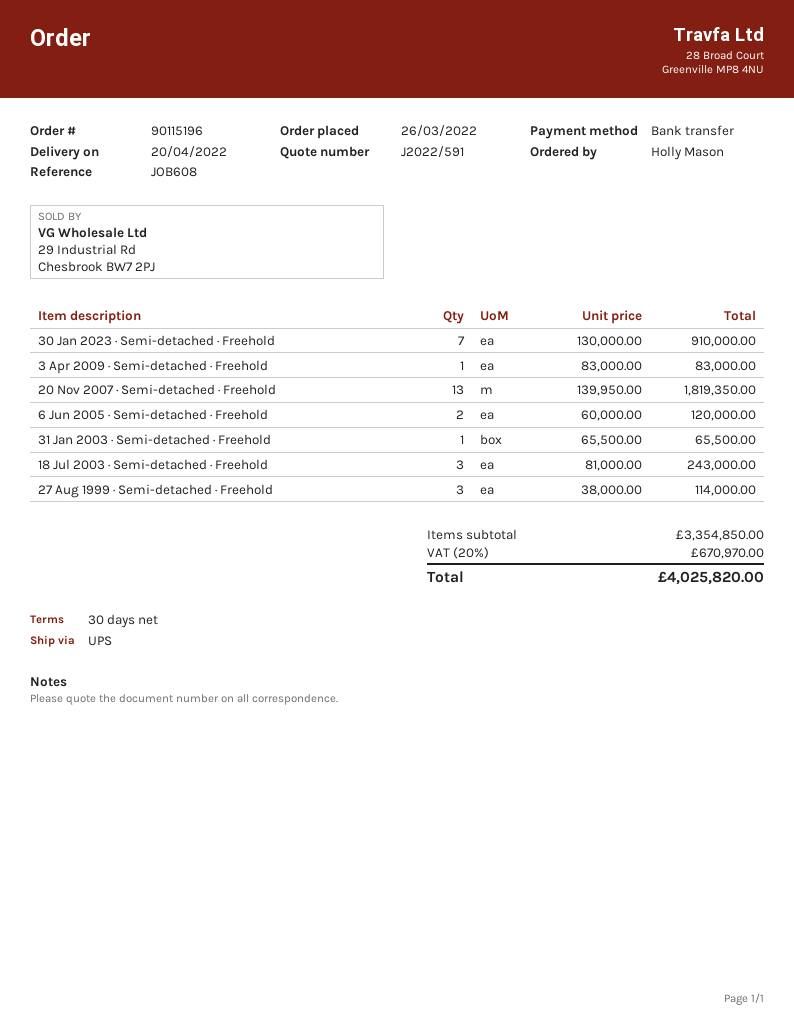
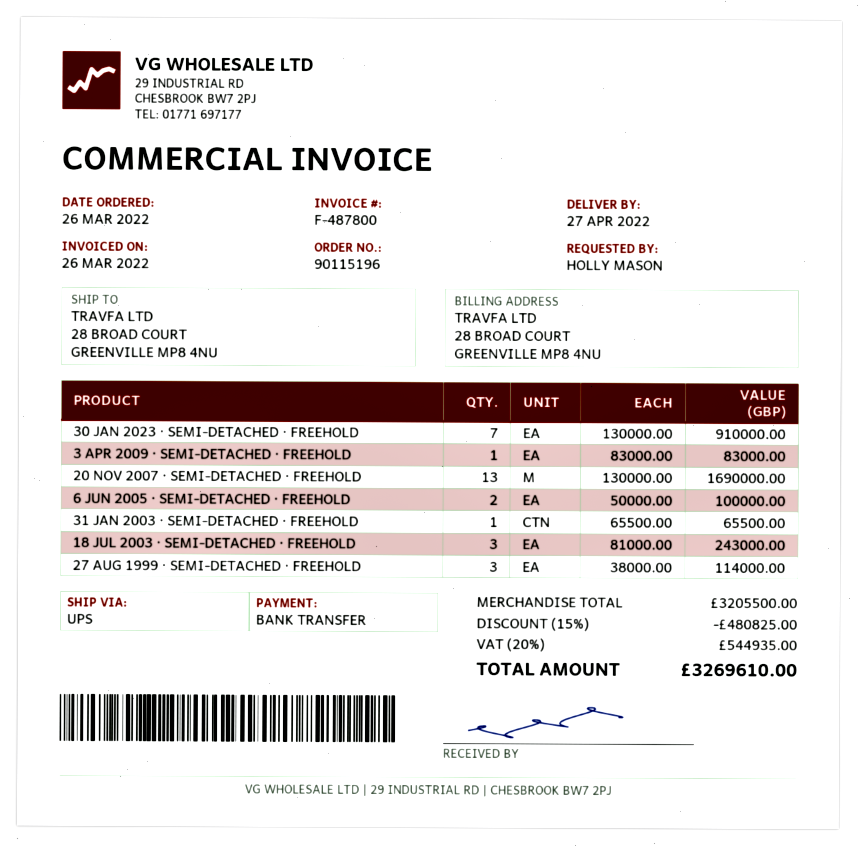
delivery date: 2022-04-20 -> 2022-04-27
20 Nov 2007 · Semi-detached · Freehold: 13 x 139950.00 = 1819350.00 -> 13 x 130000.00 = 1690000.00
6 Jun 2005 · Semi-detached · Freehold: 2 x 60000.00 = 120000.00 -> 2 x 50000.00 = 100000.00
subtotal: 3354850.00 -> 3205500.00
discount: none -> 15% = 480825.00
tax: 20% = 670970.00 -> 20% = 544935.00
total: 4025820.00 -> 3269610.00

